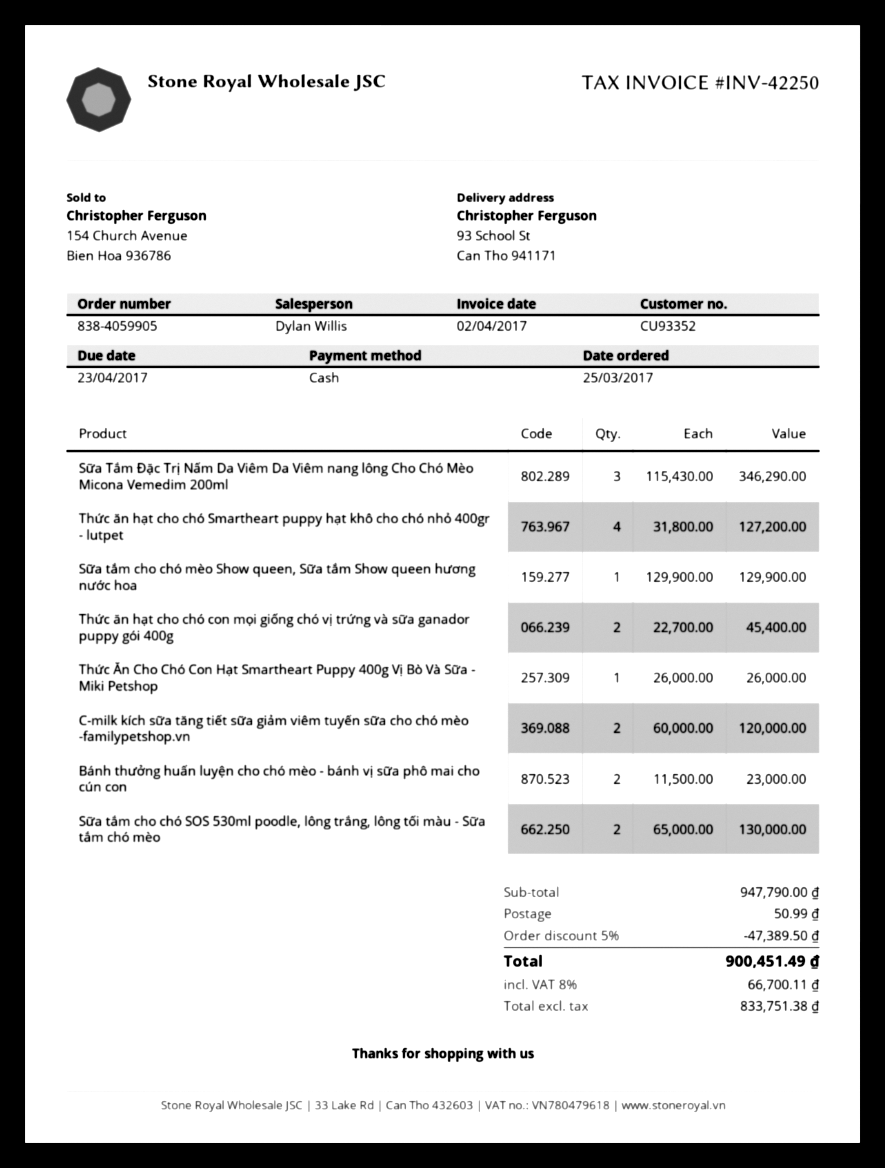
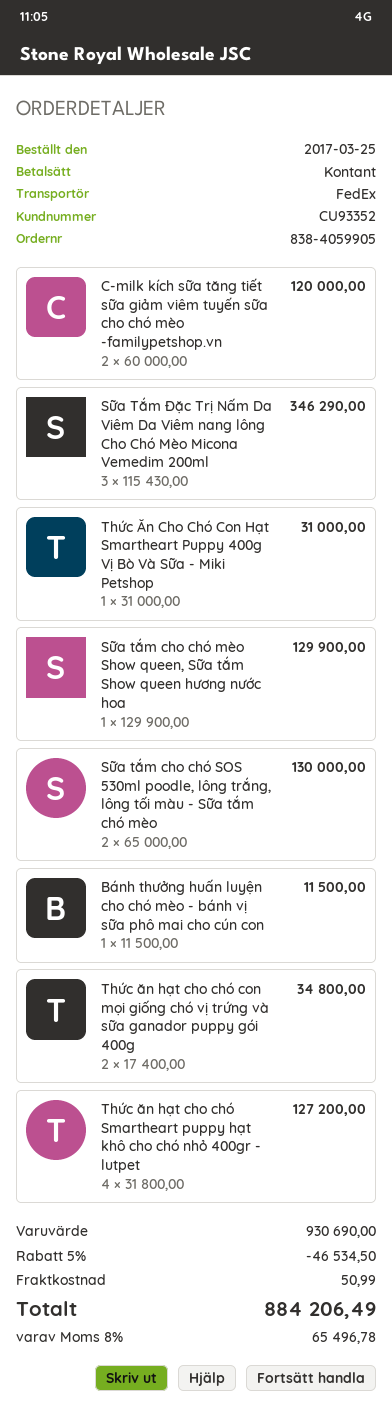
Thức ăn hạt cho chó con mọi giống chó vị trứng và sữa ganador puppy gói 400g: 2 x 22700.00 = 45400.00 -> 2 x 17400.00 = 34800.00
Thức Ăn Cho Chó Con Hạt Smartheart Puppy 400g Vị Bò Và Sữa - Miki Petshop: 1 x 26000.00 = 26000.00 -> 1 x 31000.00 = 31000.00
Bánh thưởng huấn luyện cho chó mèo - bánh vị sữa phô mai cho cún con: 2 x 11500.00 = 23000.00 -> 1 x 11500.00 = 11500.00
subtotal: 947790.00 -> 930690.00
discount: 5% = 47389.50 -> 5% = 46534.50
tax: 8% = 66700.11 -> 8% = 65496.78
total: 900451.49 -> 884206.49

